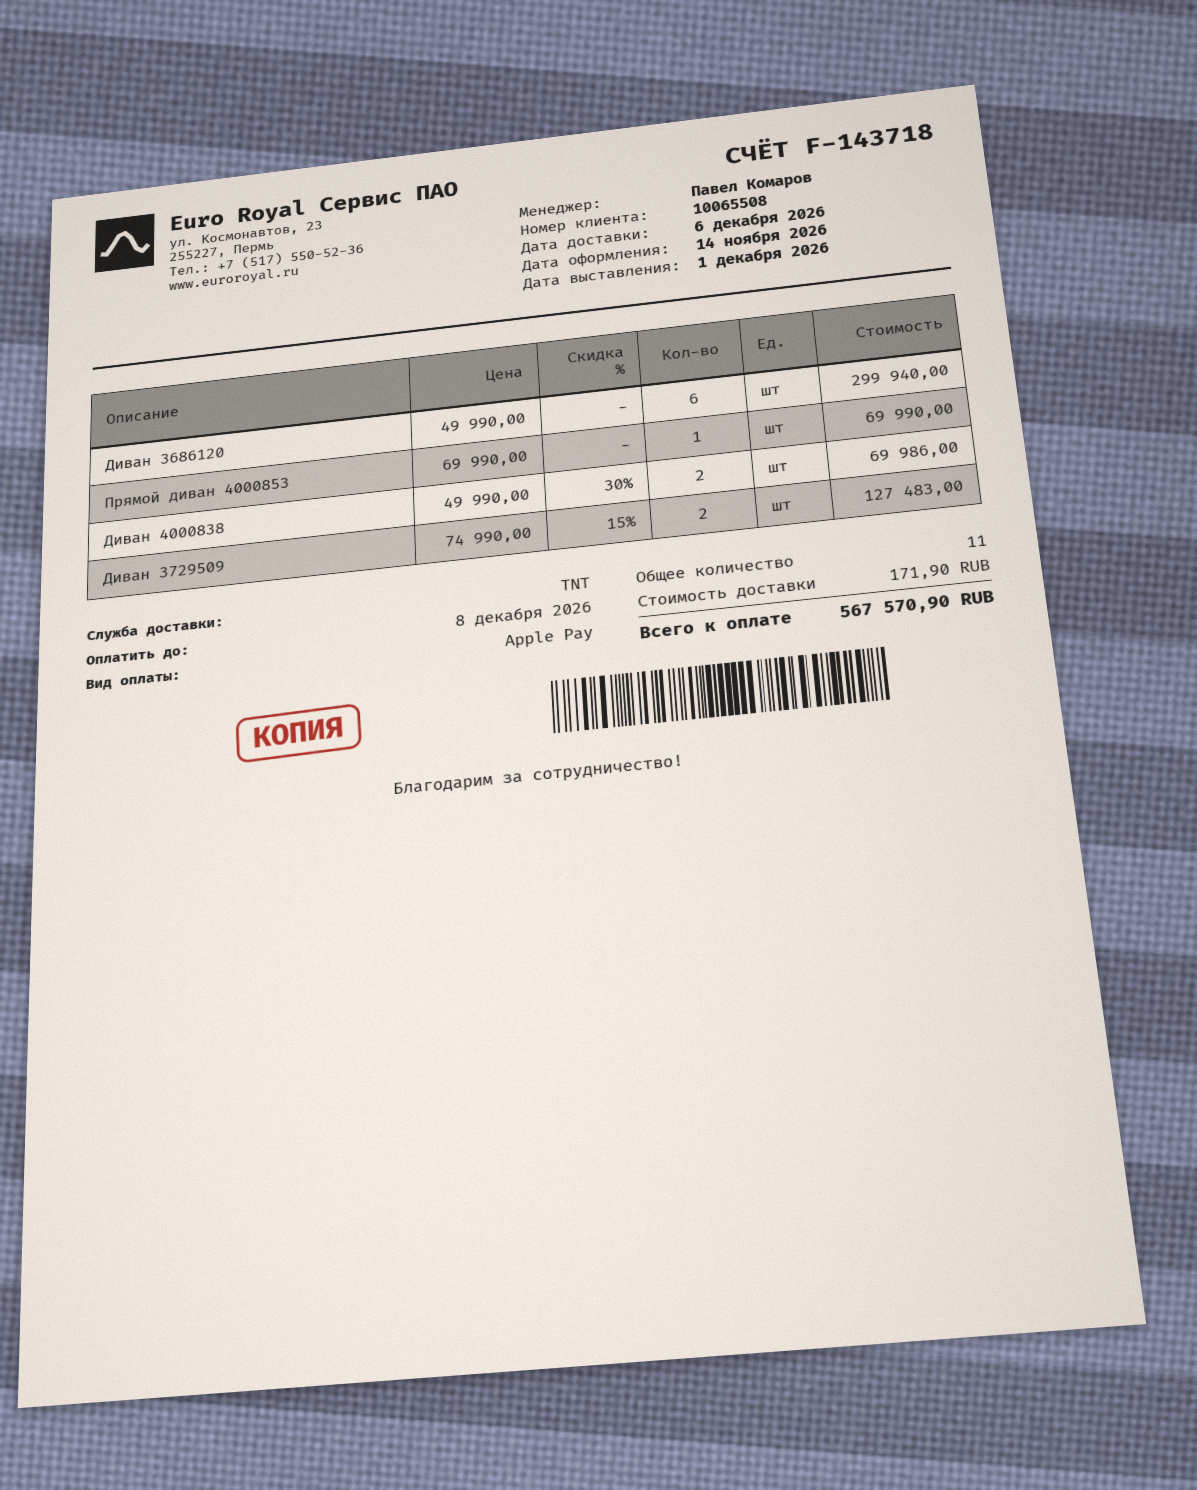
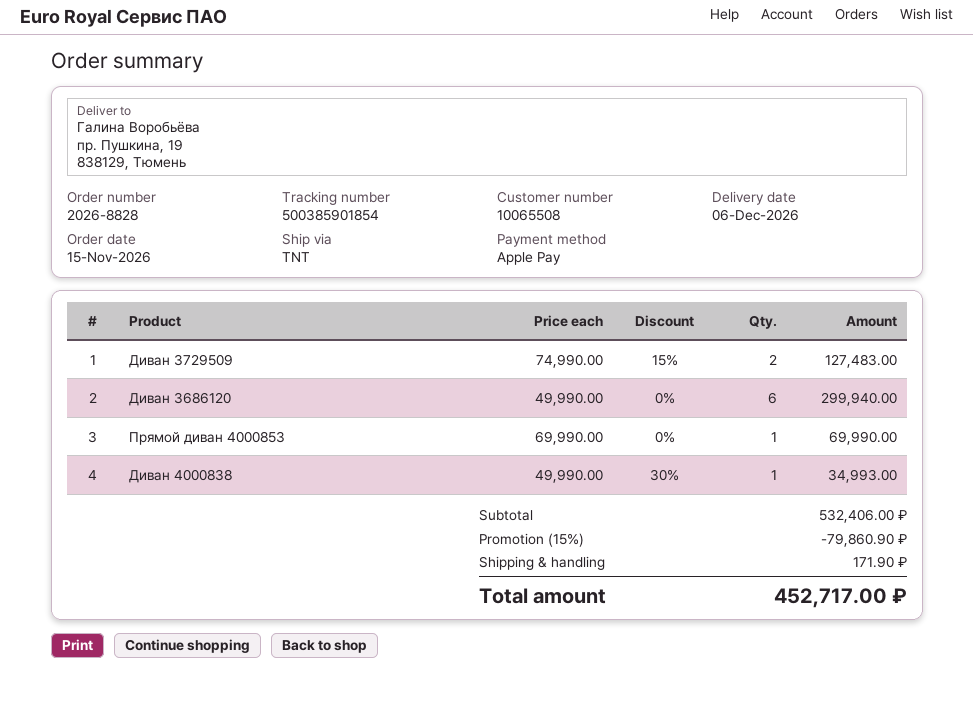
order date: 2026-11-14 -> 2026-11-15
Диван 4000838: 2 x 49990.00 - 30% = 69986.00 -> 1 x 49990.00 - 30% = 34993.00
discount: none -> 15% = 79860.90
total: 567570.90 -> 452717.00

